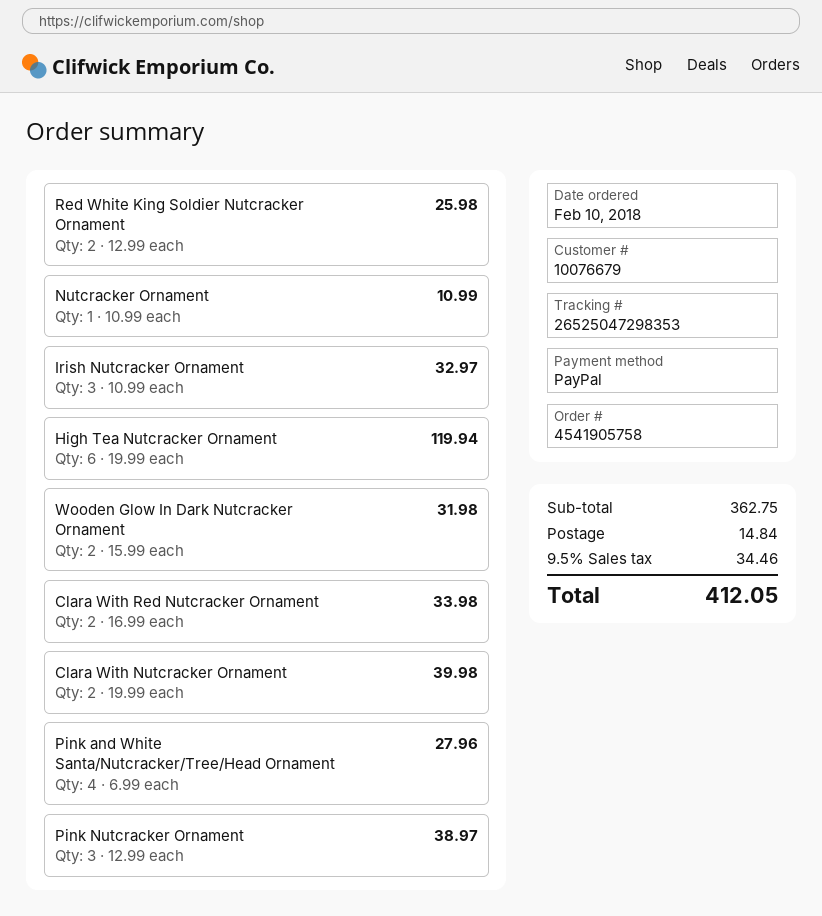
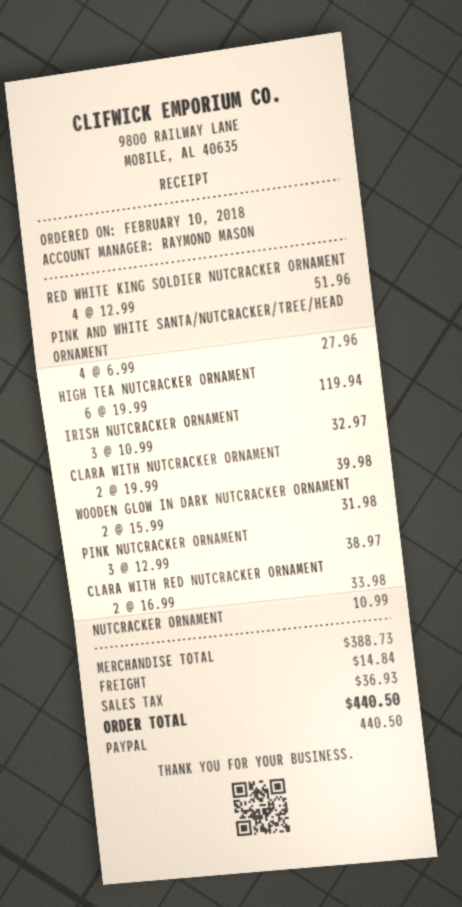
Red White King Soldier Nutcracker Ornament: 2 x 12.99 = 25.98 -> 4 x 12.99 = 51.96
subtotal: 362.75 -> 388.73
tax: 34.46 -> 36.93
total: 412.05 -> 440.50

